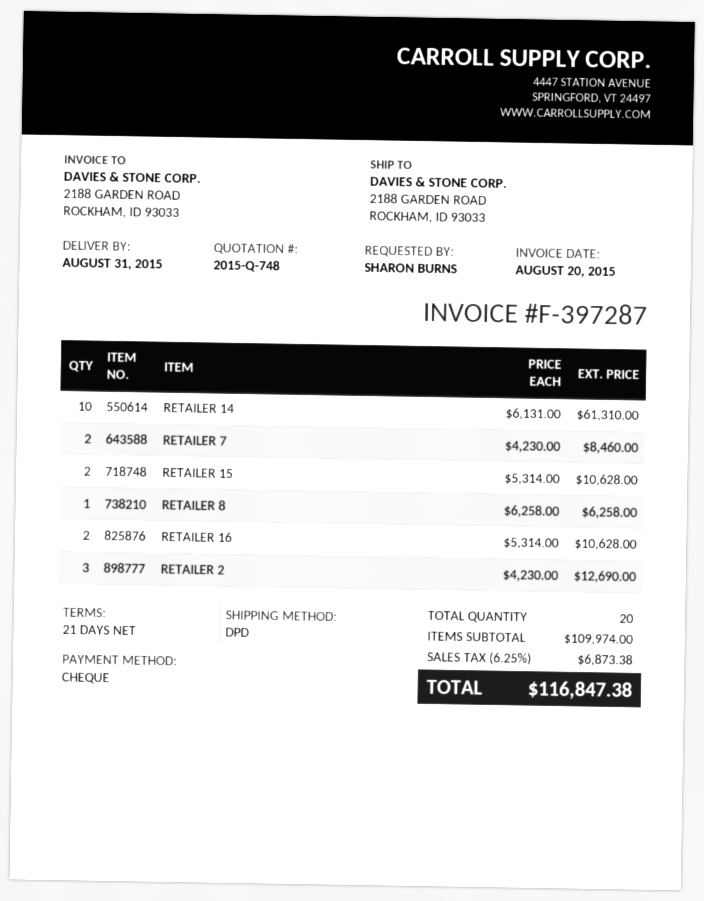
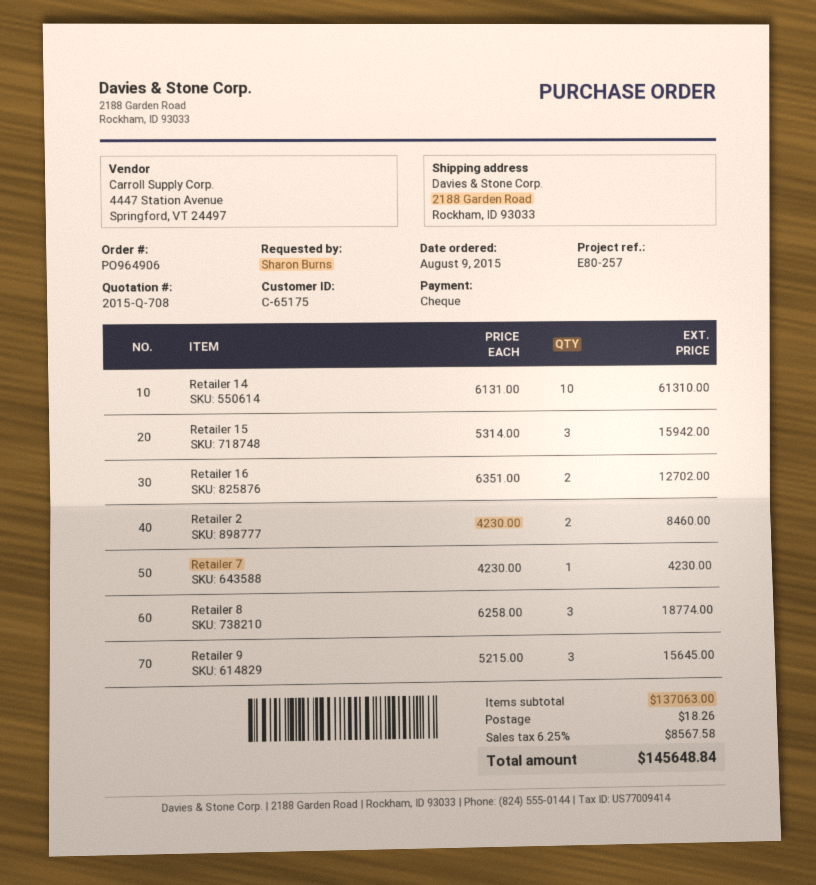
quote number: 2015-Q-748 -> 2015-Q-708
RETAILER 7: 2 x 4230.00 = 8460.00 -> 1 x 4230.00 = 4230.00
RETAILER 15: 2 x 5314.00 = 10628.00 -> 3 x 5314.00 = 15942.00
RETAILER 8: 1 x 6258.00 = 6258.00 -> 3 x 6258.00 = 18774.00
RETAILER 16: 2 x 5314.00 = 10628.00 -> 2 x 6351.00 = 12702.00
RETAILER 2: 3 x 4230.00 = 12690.00 -> 2 x 4230.00 = 8460.00
Retailer 9: none -> 3 x 5215.00 = 15645.00
subtotal: 109974.00 -> 137063.00
shipping: none -> 18.26
tax: 6.25% = 6873.38 -> 6.25% = 8567.58
total: 116847.38 -> 145648.84

